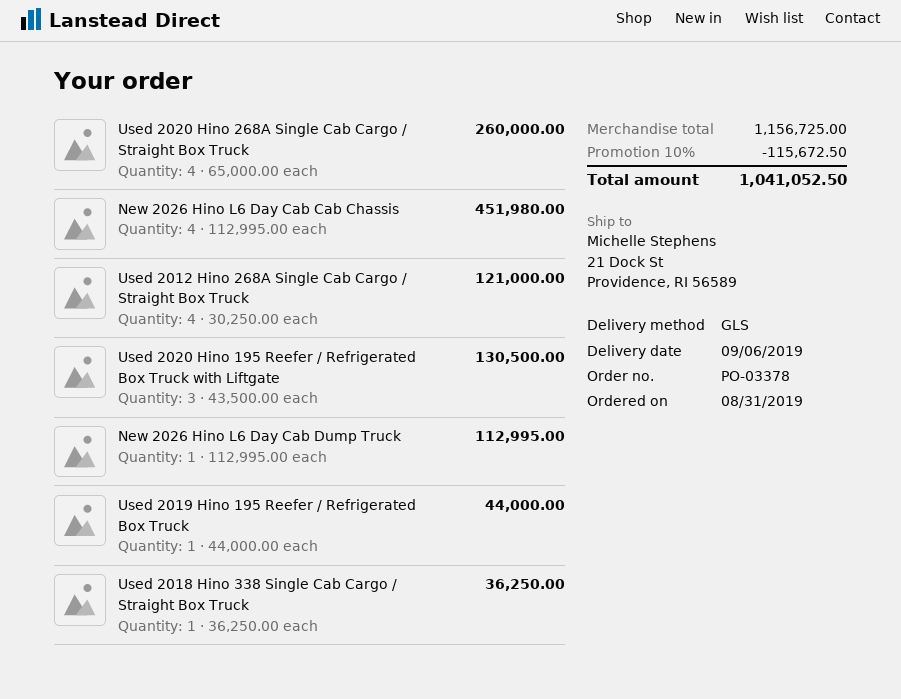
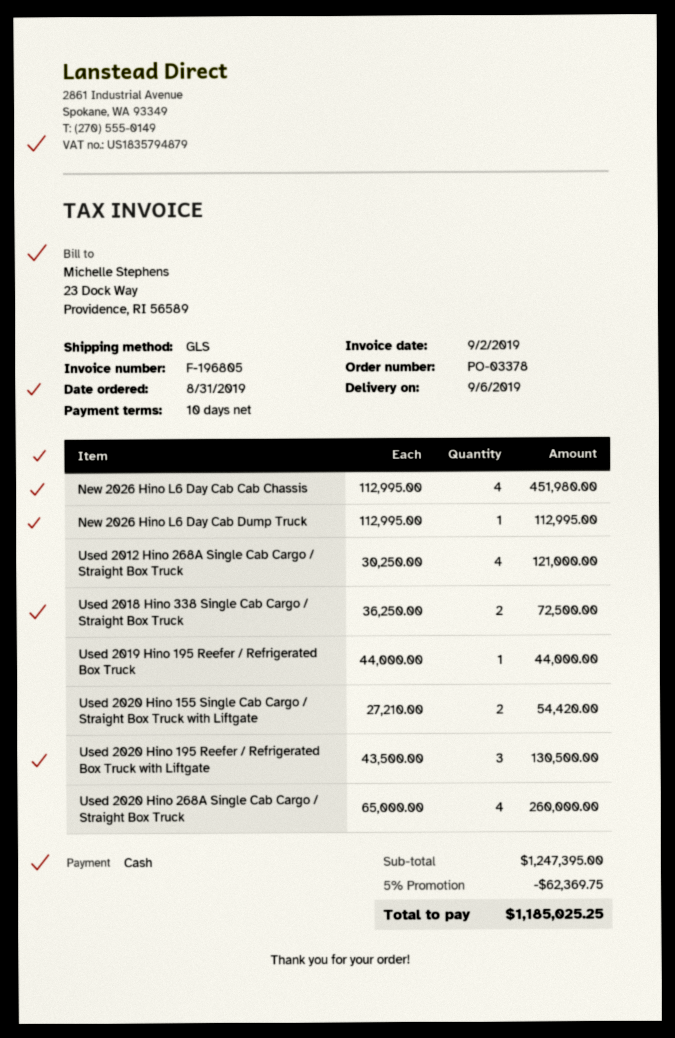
Used 2018 Hino 338 Single Cab Cargo / Straight Box Truck: 1 x 36250.00 = 36250.00 -> 2 x 36250.00 = 72500.00
Used 2020 Hino 155 Single Cab Cargo / Straight Box Truck with Liftgate: none -> 2 x 27210.00 = 54420.00
subtotal: 1156725.00 -> 1247395.00
discount: 10% = 115672.50 -> 5% = 62369.75
total: 1041052.50 -> 1185025.25

